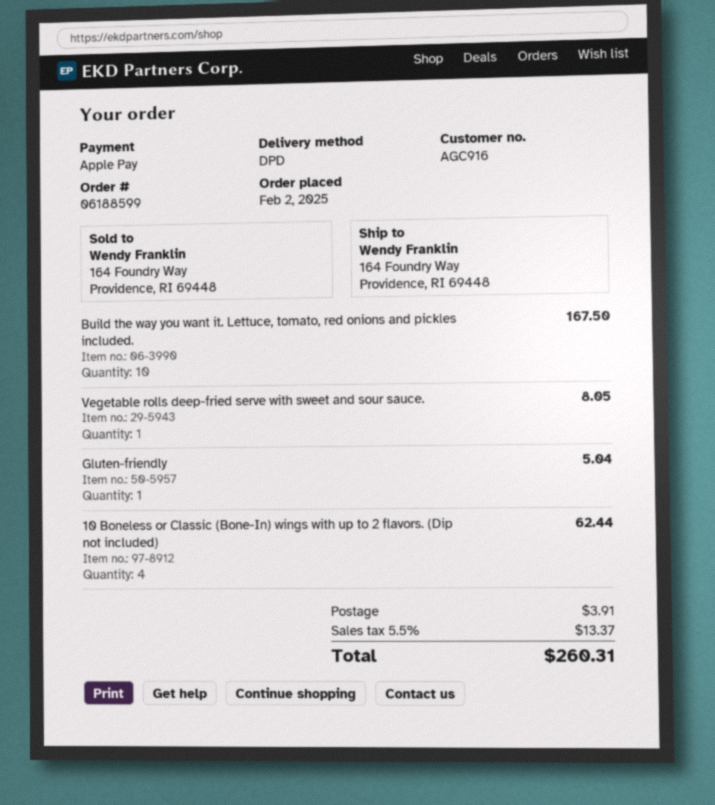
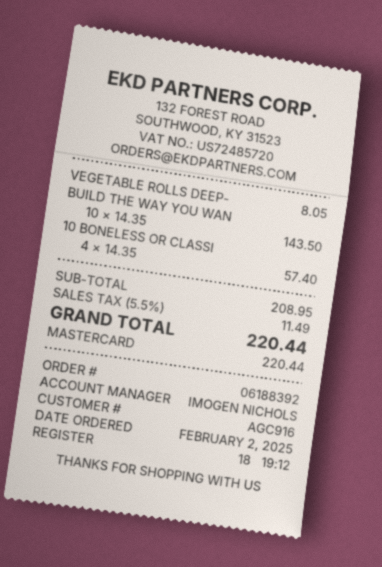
order number: 06188599 -> 06188392
payment method: Apple Pay -> Mastercard
Build the way you want it. Lettuce, tomato, red onions and pickles included.: 10 for 167.50 -> 10 for 143.50
Gluten-friendly: 1 for 5.04 -> none
10 Boneless or Classic (Bone-In) wings with up to 2 flavors. (Dip not included): 4 for 62.44 -> 4 for 57.40
shipping: 3.91 -> none
tax: 5.5% = 13.37 -> 5.5% = 11.49
total: 260.31 -> 220.44

